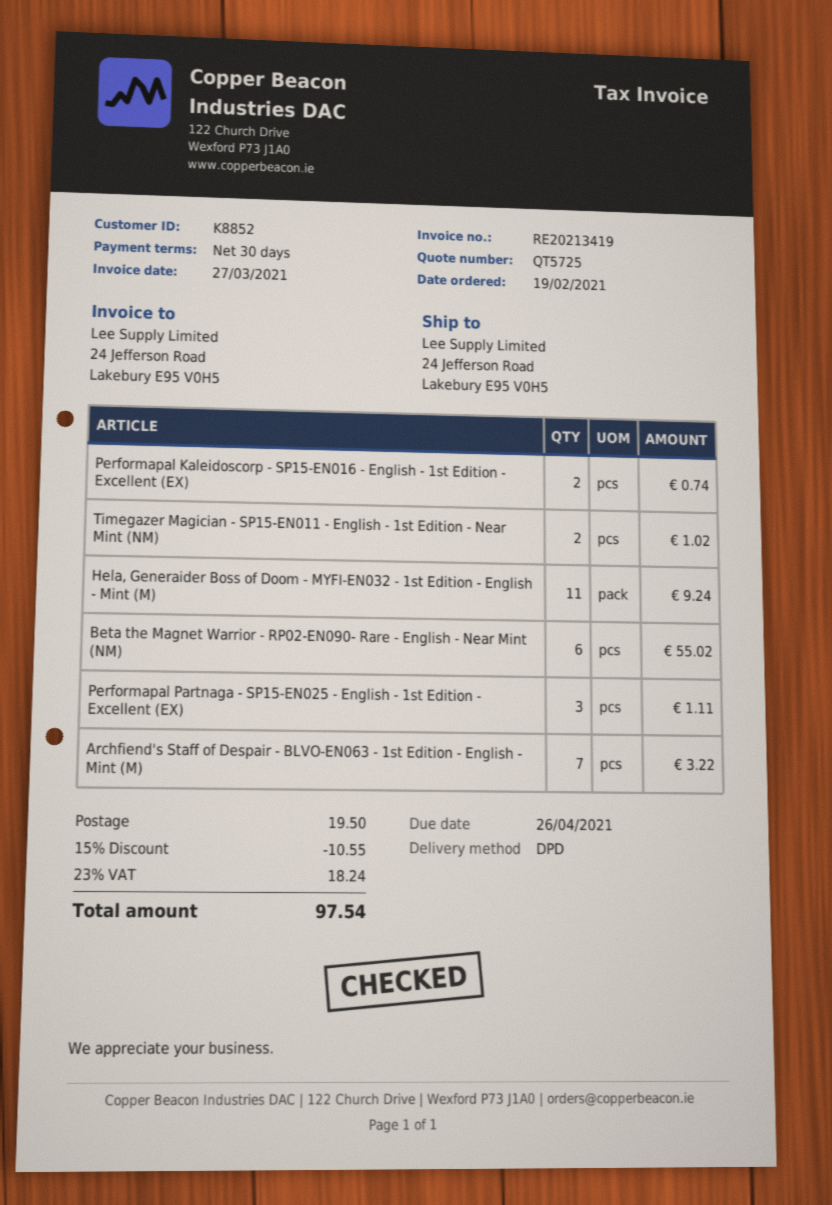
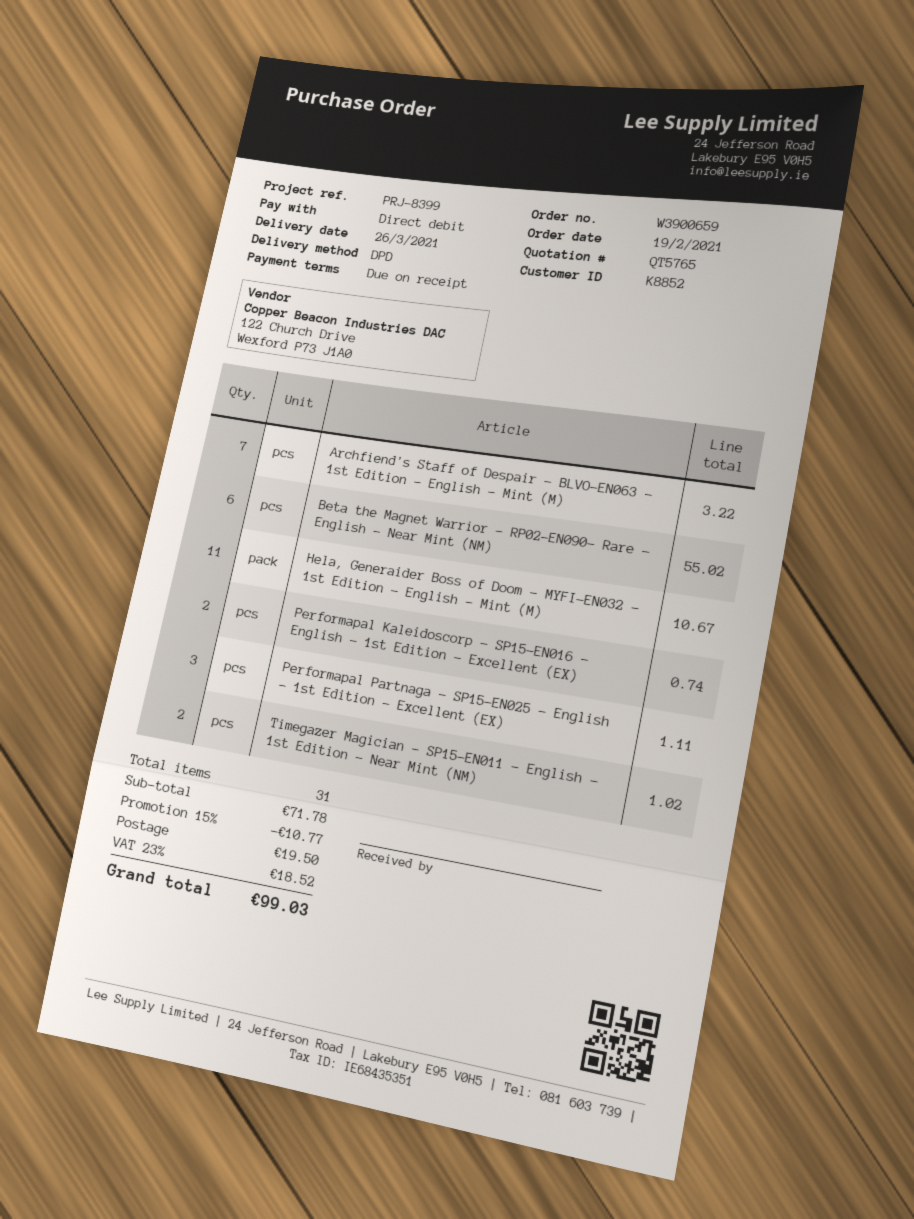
quote number: QT5725 -> QT5765
payment terms: 30 days -> on receipt
Hela, Generaider Boss of Doom - MYFI-EN032 - 1st Edition - English - Mint (M): 11 for 9.24 -> 11 for 10.67
discount: 15% = 10.55 -> 15% = 10.77
tax: 23% = 18.24 -> 23% = 18.52
total: 97.54 -> 99.03

